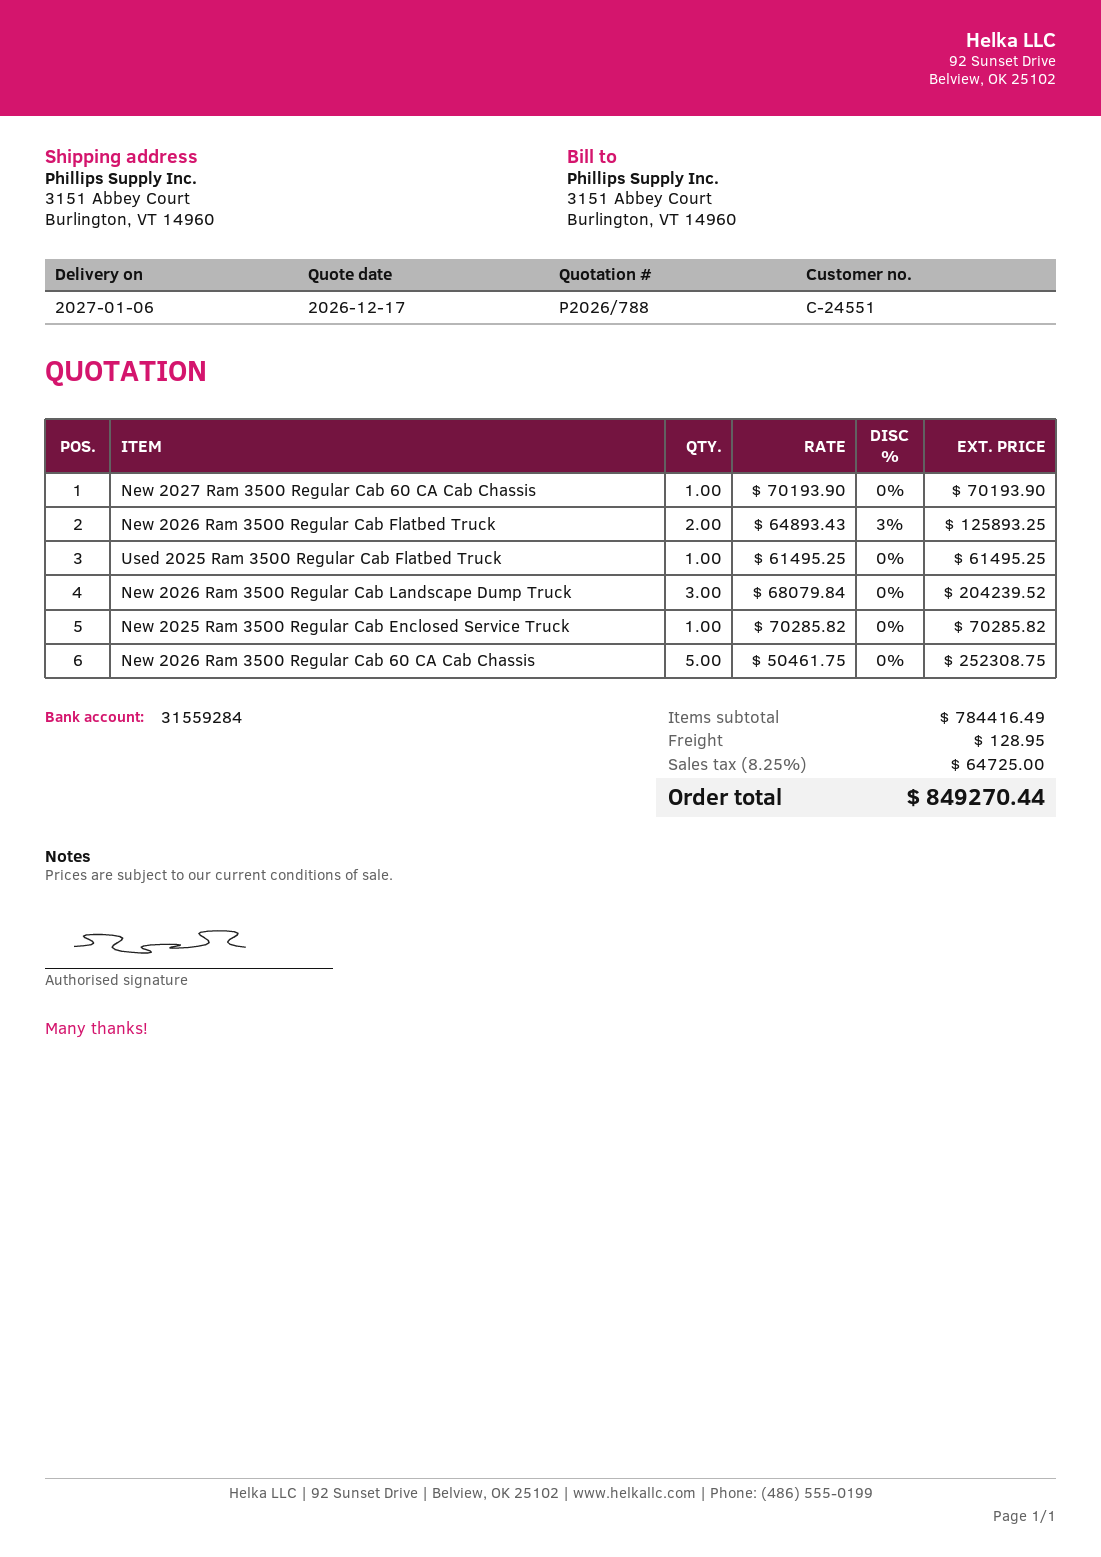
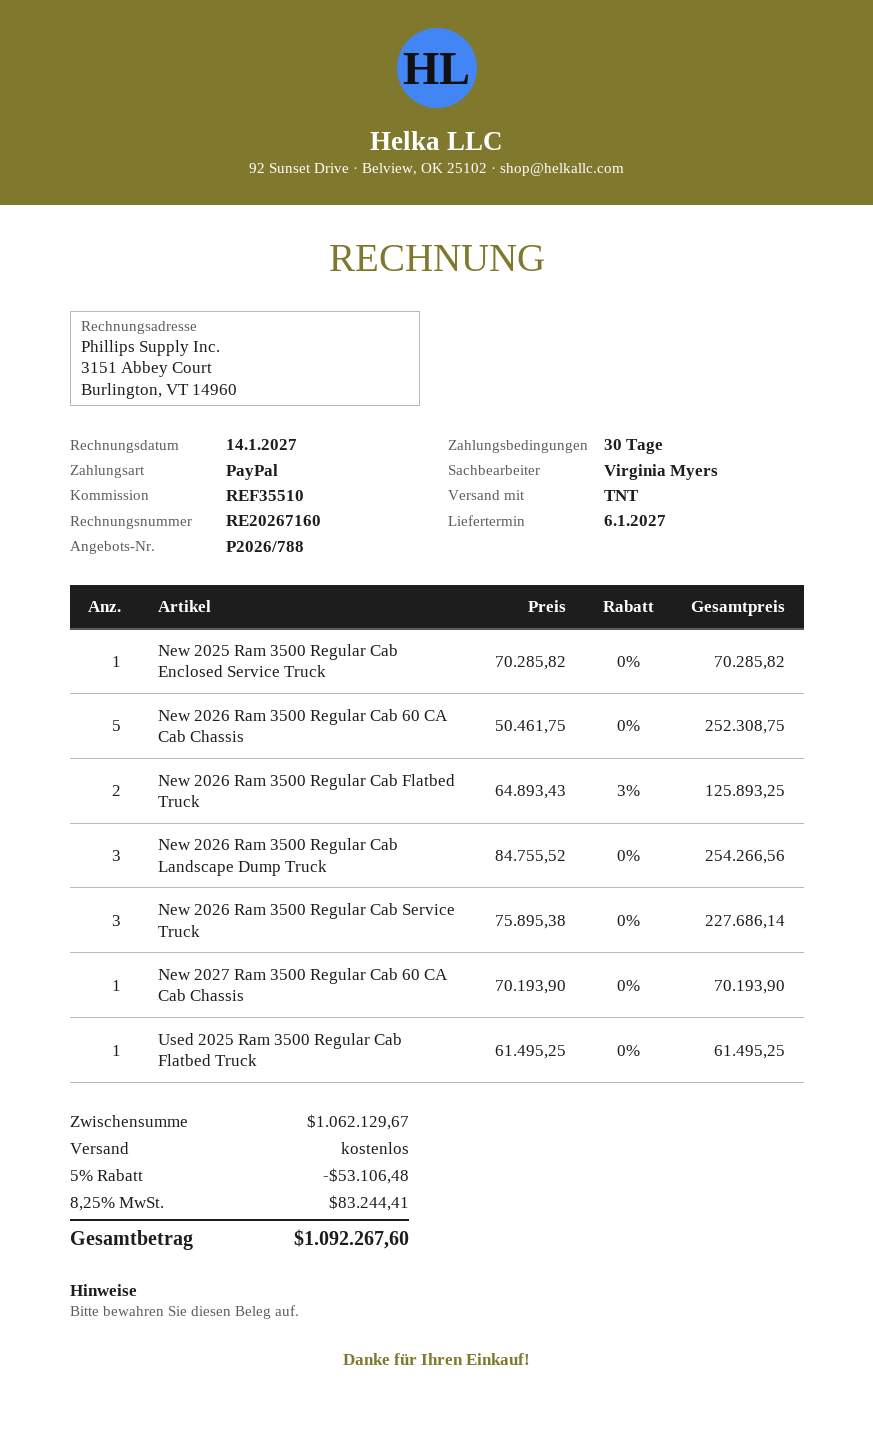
New 2026 Ram 3500 Regular Cab Landscape Dump Truck: 3 x 68079.84 = 204239.52 -> 3 x 84755.52 = 254266.56
New 2026 Ram 3500 Regular Cab Service Truck: none -> 3 x 75895.38 = 227686.14
subtotal: 784416.49 -> 1062129.67
discount: none -> 5% = 53106.48
shipping: 128.95 -> 0.00
tax: 8.25% = 64725.00 -> 8.25% = 83244.41
total: 849270.44 -> 1092267.60

